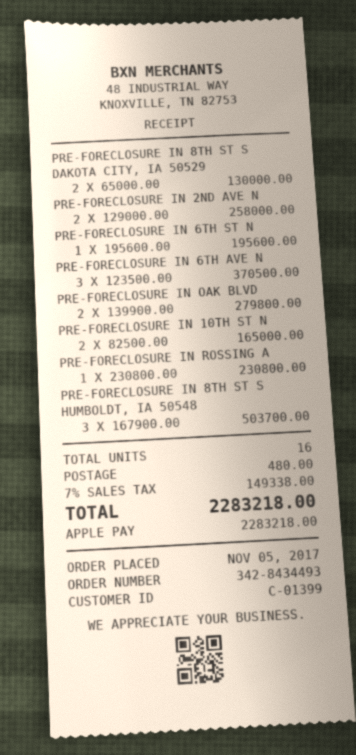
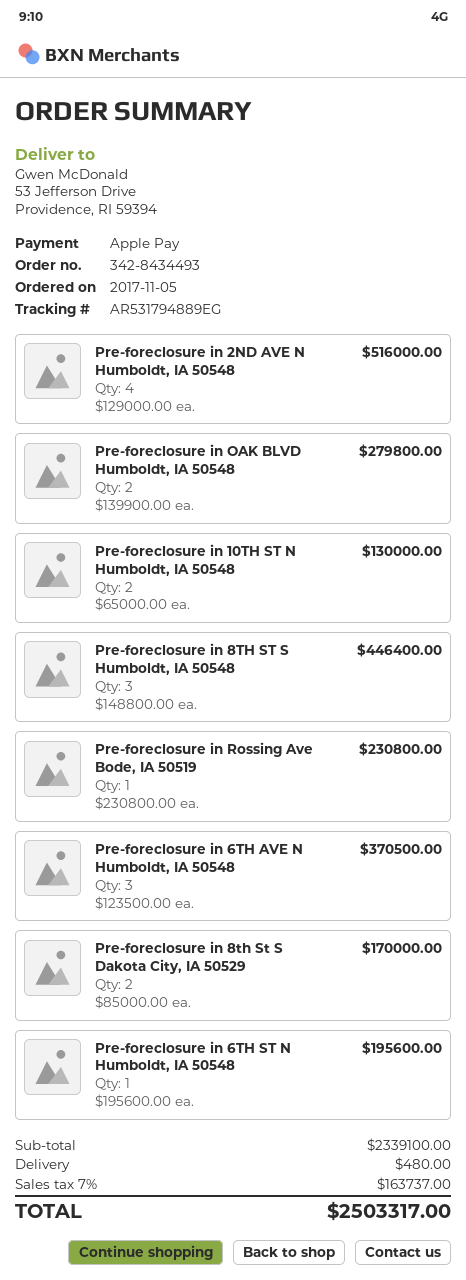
PRE-FORECLOSURE IN 8TH ST S DAKOTA CITY, IA 50529: 2 x 65000.00 = 130000.00 -> 2 x 85000.00 = 170000.00
PRE-FORECLOSURE IN 2ND AVE N: 2 x 129000.00 = 258000.00 -> 4 x 129000.00 = 516000.00
PRE-FORECLOSURE IN 10TH ST N: 2 x 82500.00 = 165000.00 -> 2 x 65000.00 = 130000.00
PRE-FORECLOSURE IN 8TH ST S HUMBOLDT, IA 50548: 3 x 167900.00 = 503700.00 -> 3 x 148800.00 = 446400.00
tax: 7% = 149338.00 -> 7% = 163737.00
total: 2283218.00 -> 2503317.00

